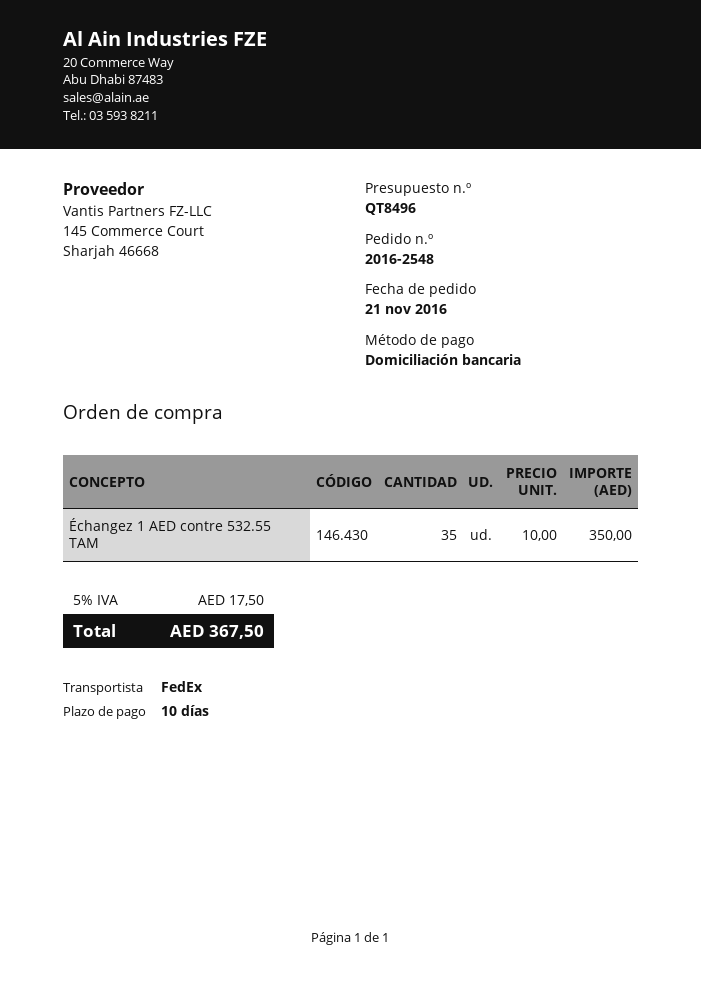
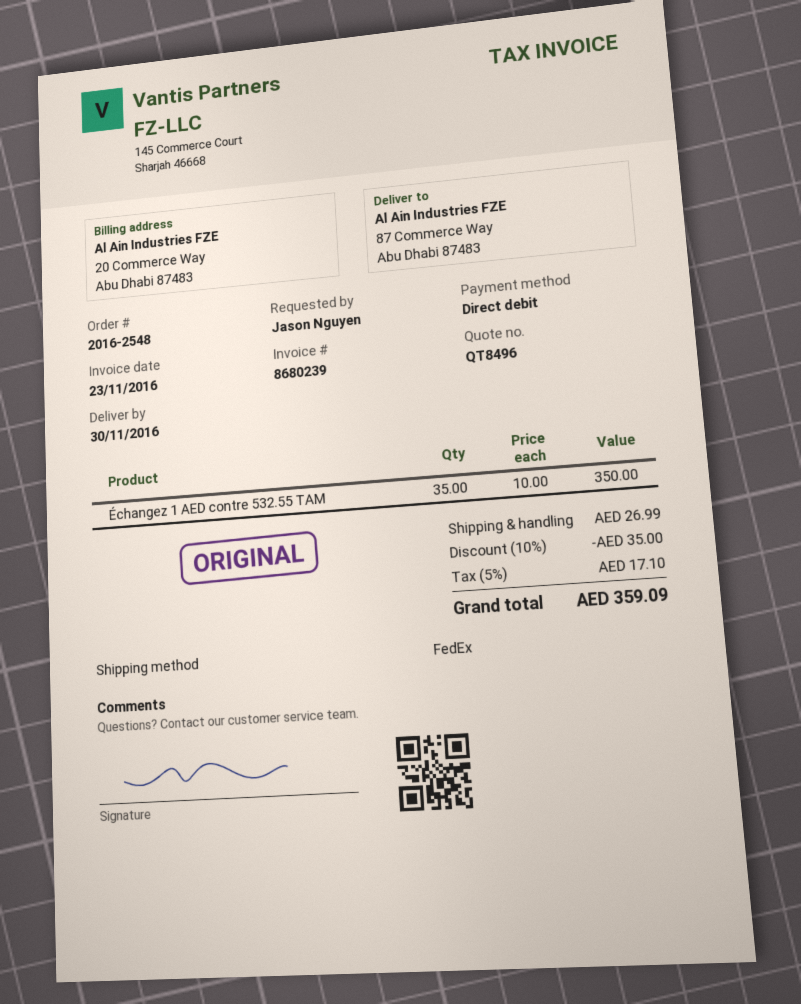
discount: none -> 10% = 35.00
shipping: none -> 26.99
tax: 5% = 17.50 -> 5% = 17.10
total: 367.50 -> 359.09

